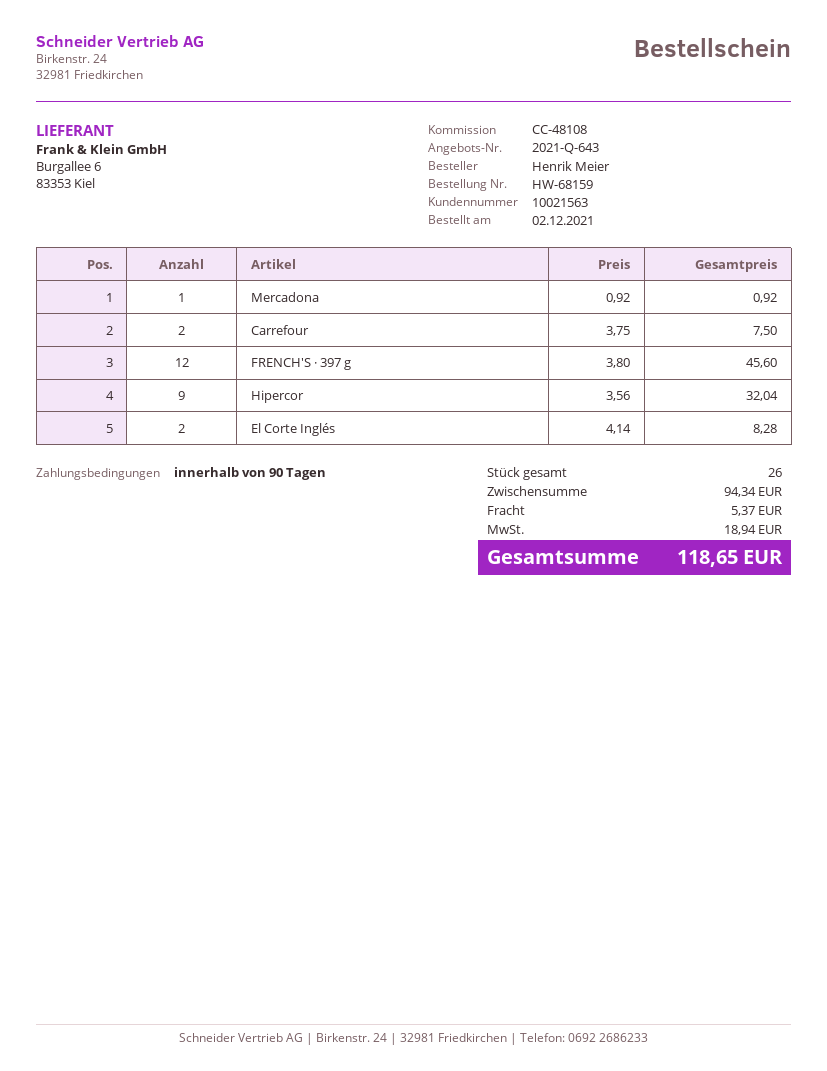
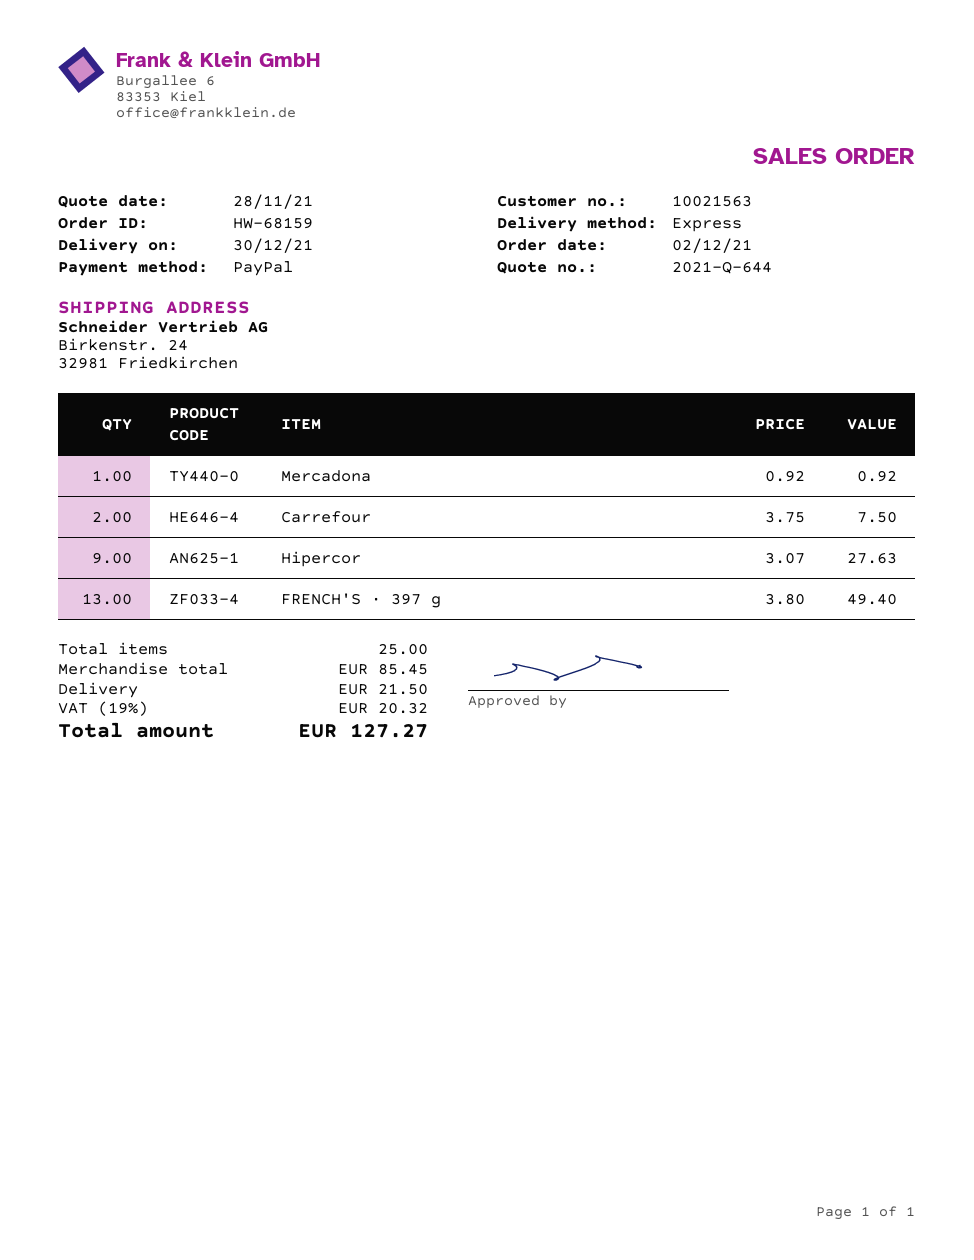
quote number: 2021-Q-643 -> 2021-Q-644
FRENCH'S · 397 g: 12 x 3.80 = 45.60 -> 13 x 3.80 = 49.40
Hipercor: 9 x 3.56 = 32.04 -> 9 x 3.07 = 27.63
El Corte Inglés: 2 x 4.14 = 8.28 -> none
total quantity: 26 -> 25
subtotal: 94.34 -> 85.45
shipping: 5.37 -> 21.50
tax: 18.94 -> 20.32
total: 118.65 -> 127.27

